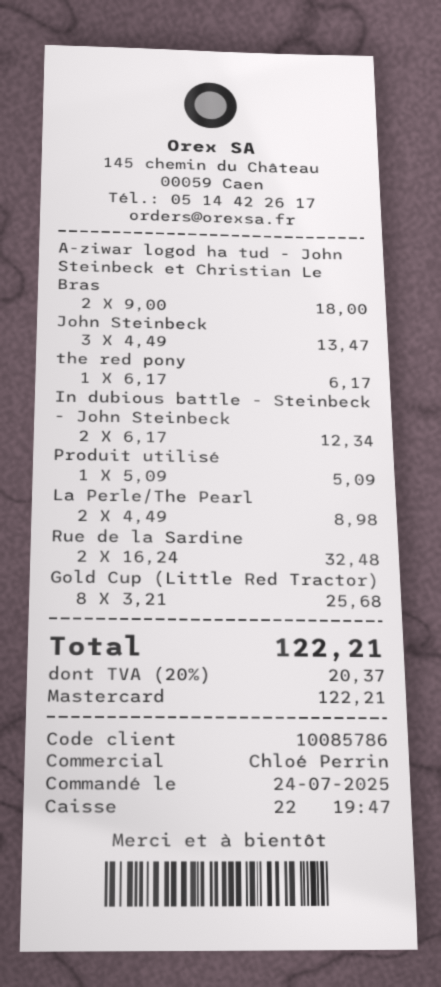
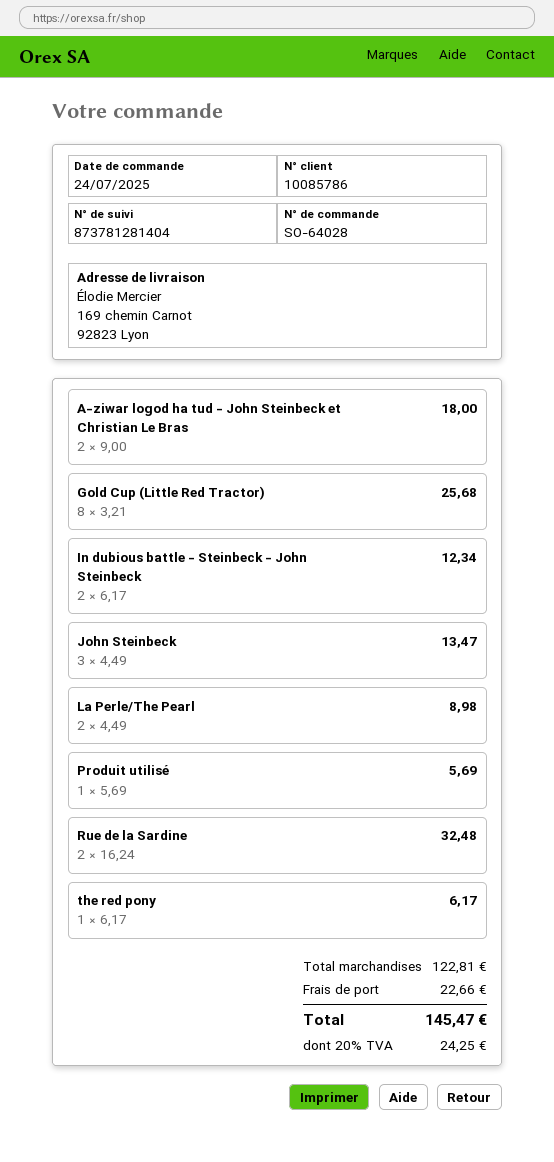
Produit utilisé: 1 x 5.09 = 5.09 -> 1 x 5.69 = 5.69
shipping: none -> 22.66
tax: 20% = 20.37 -> 20% = 24.25
total: 122.21 -> 145.47

